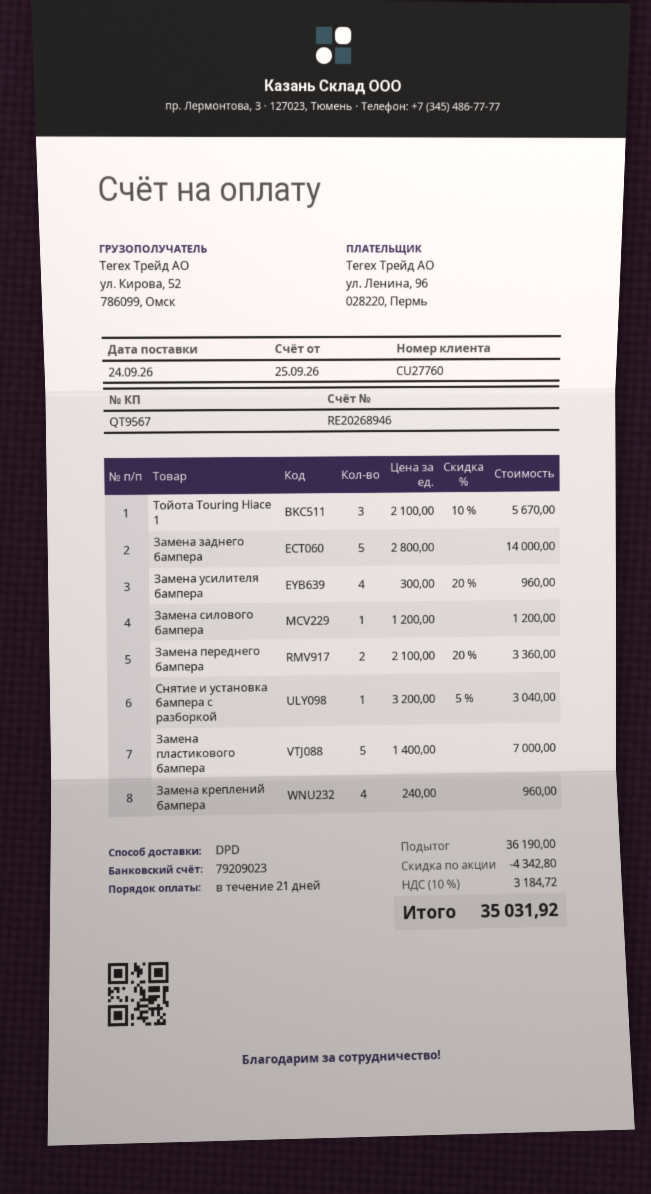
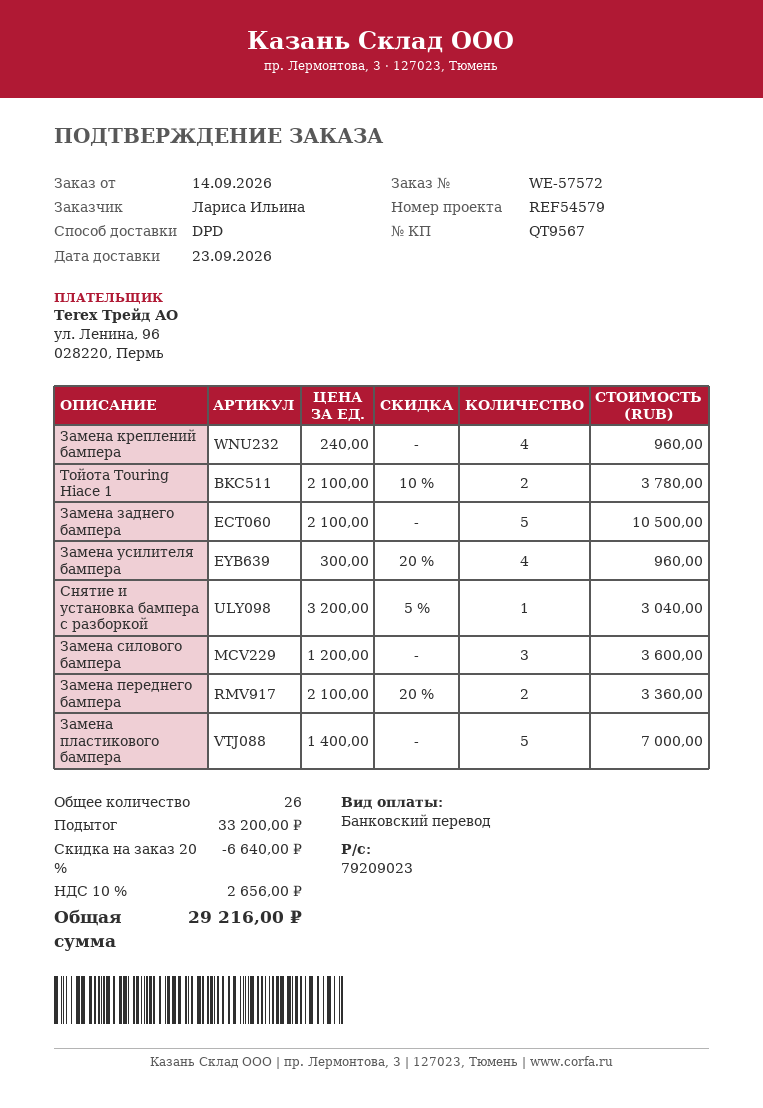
delivery date: 2026-09-24 -> 2026-09-23
Тойота Touring Hiace 1: 3 x 2100.00 - 10% = 5670.00 -> 2 x 2100.00 - 10% = 3780.00
Замена заднего бампера: 5 x 2800.00 = 14000.00 -> 5 x 2100.00 = 10500.00
Замена силового бампера: 1 x 1200.00 = 1200.00 -> 3 x 1200.00 = 3600.00
subtotal: 36190.00 -> 33200.00
discount: 4342.80 -> 6640.00
tax: 10% = 3184.72 -> 10% = 2656.00
total: 35031.92 -> 29216.00

